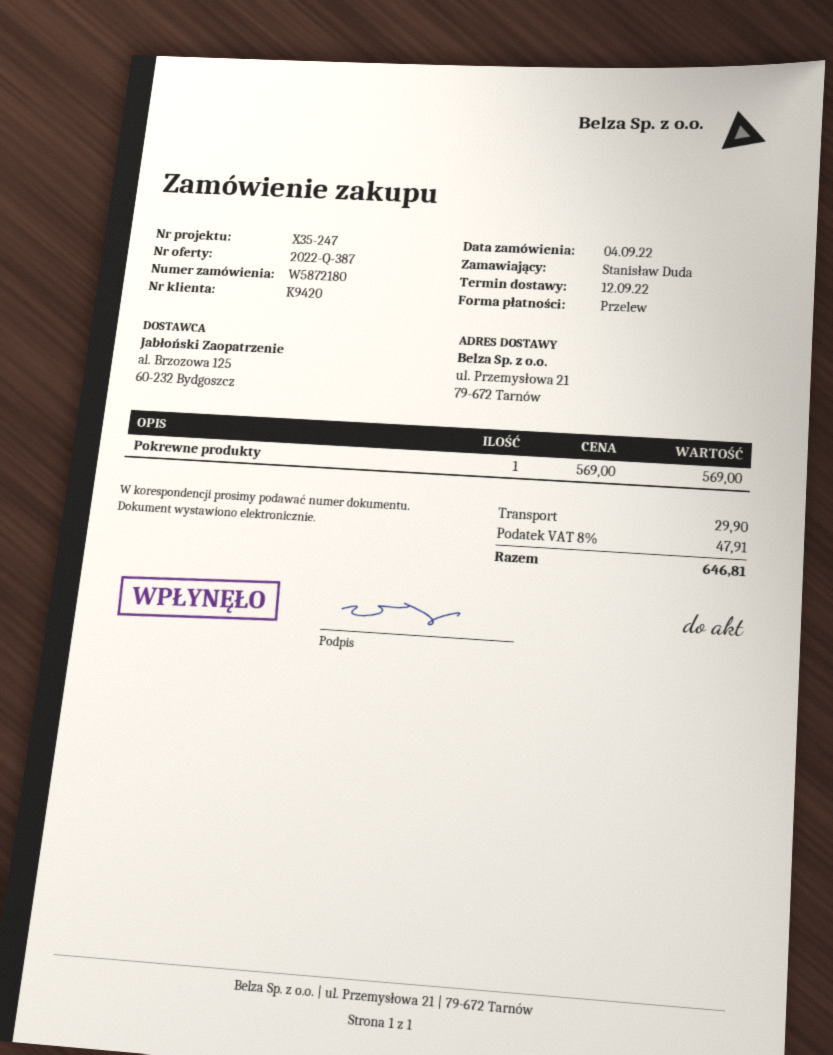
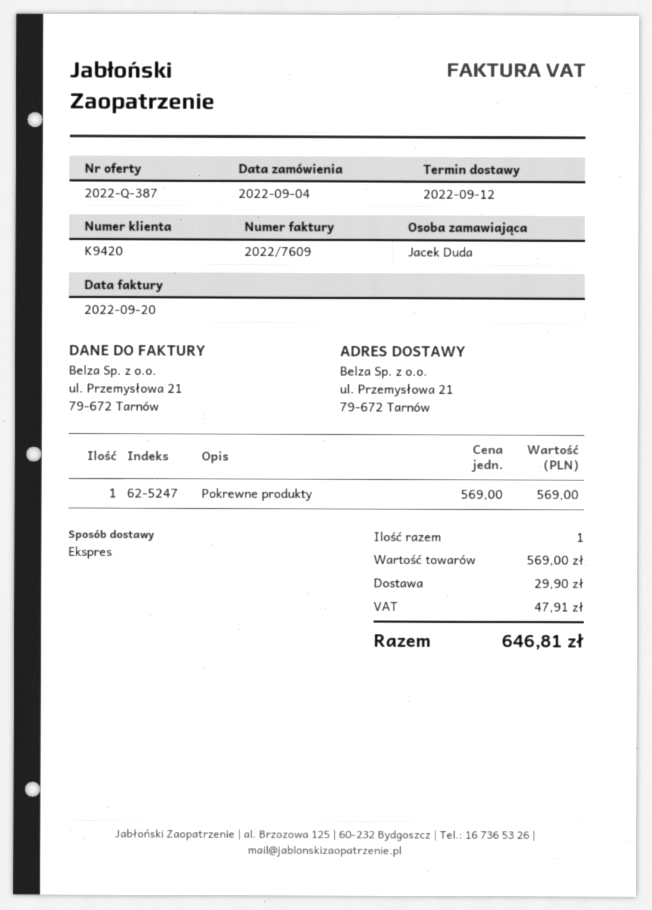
ordered by: Stanisław Duda -> Jacek Duda

